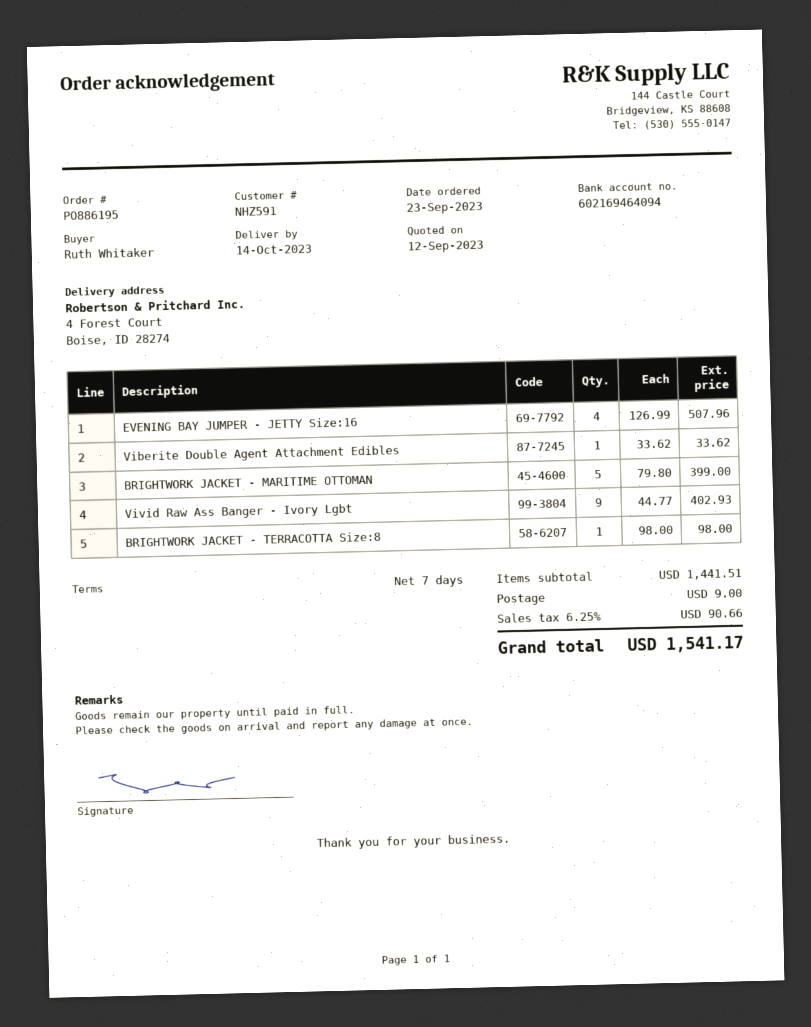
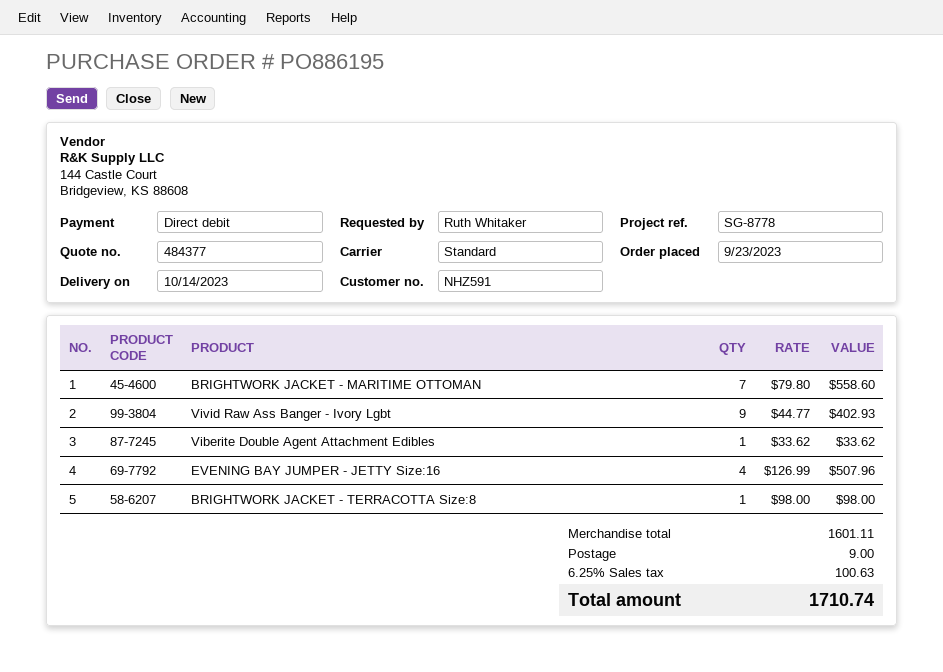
BRIGHTWORK JACKET - MARITIME OTTOMAN: 5 x 79.80 = 399.00 -> 7 x 79.80 = 558.60
subtotal: 1441.51 -> 1601.11
tax: 6.25% = 90.66 -> 6.25% = 100.63
total: 1541.17 -> 1710.74

